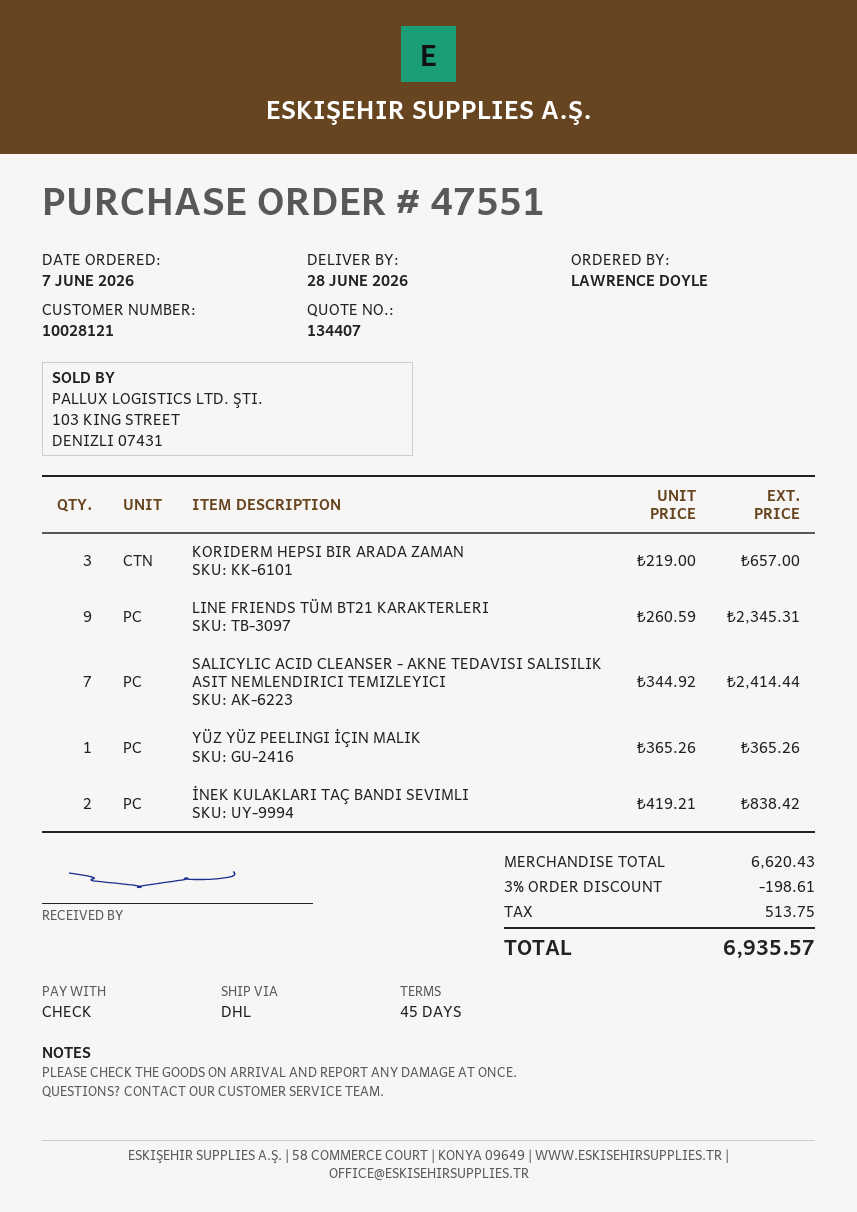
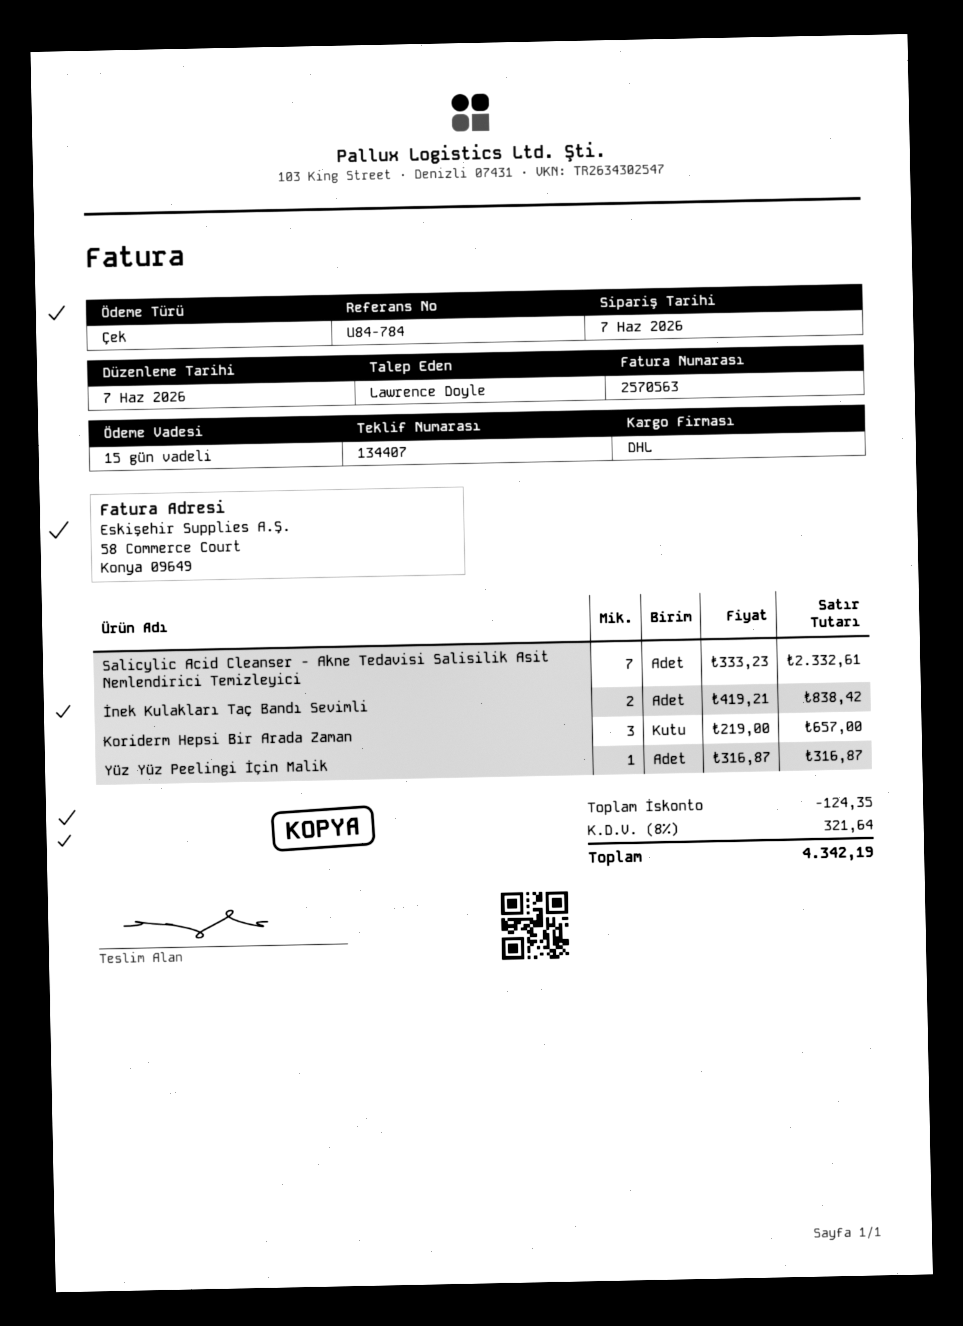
payment terms: 45 days -> 15 days
LINE FRIENDS TÜM BT21 KARAKTERLERI: 9 x 260.59 = 2345.31 -> none
SALICYLIC ACID CLEANSER - AKNE TEDAVISI SALISILIK ASIT NEMLENDIRICI TEMIZLEYICI: 7 x 344.92 = 2414.44 -> 7 x 333.23 = 2332.61
YÜZ YÜZ PEELINGI İÇIN MALIK: 1 x 365.26 = 365.26 -> 1 x 316.87 = 316.87
discount: 198.61 -> 124.35
tax: 513.75 -> 321.64
total: 6935.57 -> 4342.19

